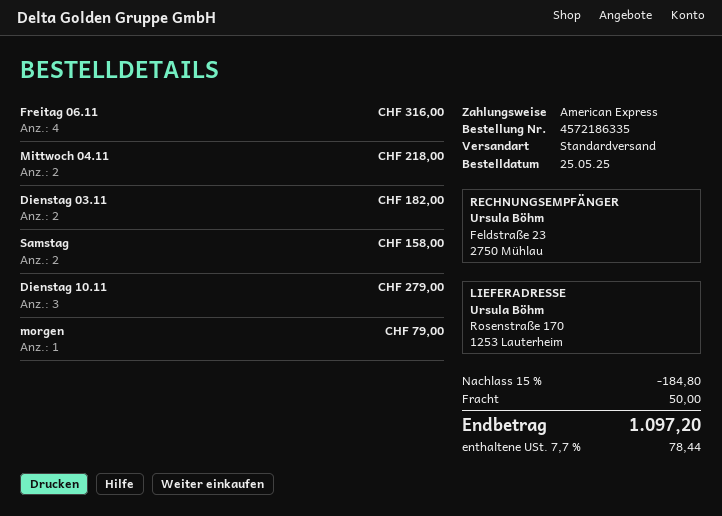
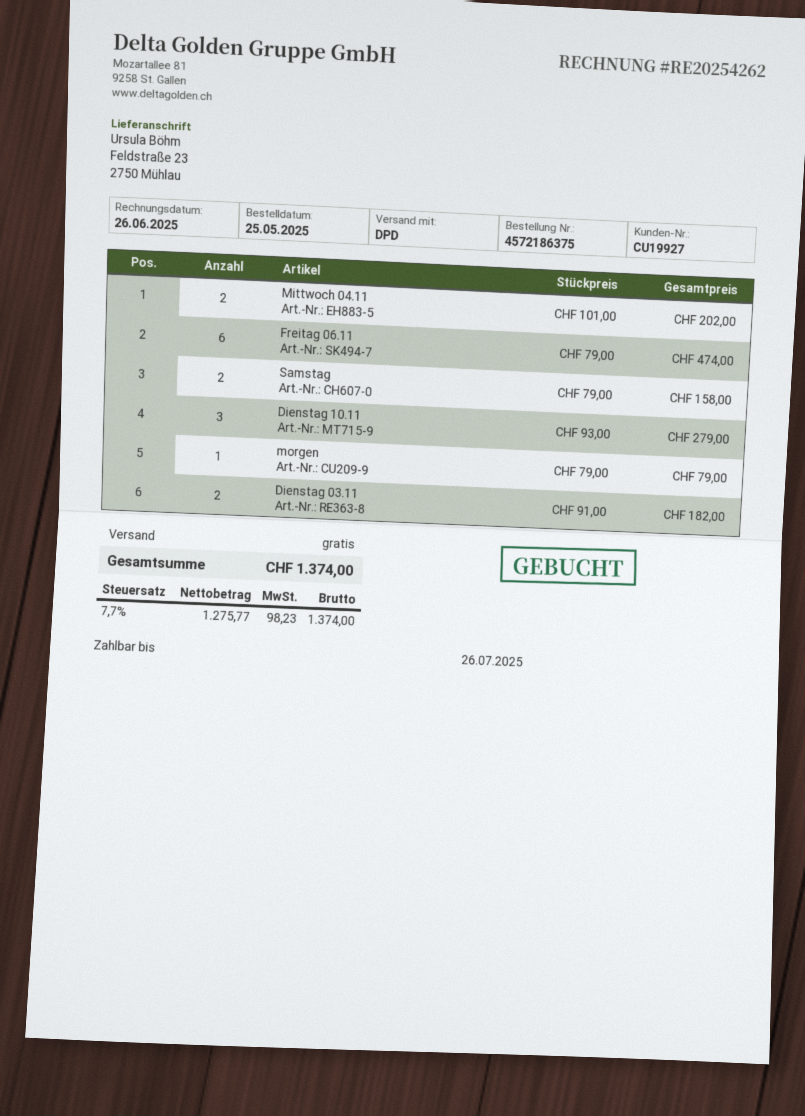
order number: 4572186335 -> 4572186375
shipping method: standard -> DPD
ship to: Rosenstraße 170, 1253 Lauterheim -> Feldstraße 23, 2750 Mühlau
Freitag 06.11: 4 for 316.00 -> 6 for 474.00
Mittwoch 04.11: 2 for 218.00 -> 2 for 202.00
discount: 15% = 184.80 -> none
shipping: 50.00 -> 0.00
tax: 7.7% = 78.44 -> 7.7% = 98.23
total: 1097.20 -> 1374.00

